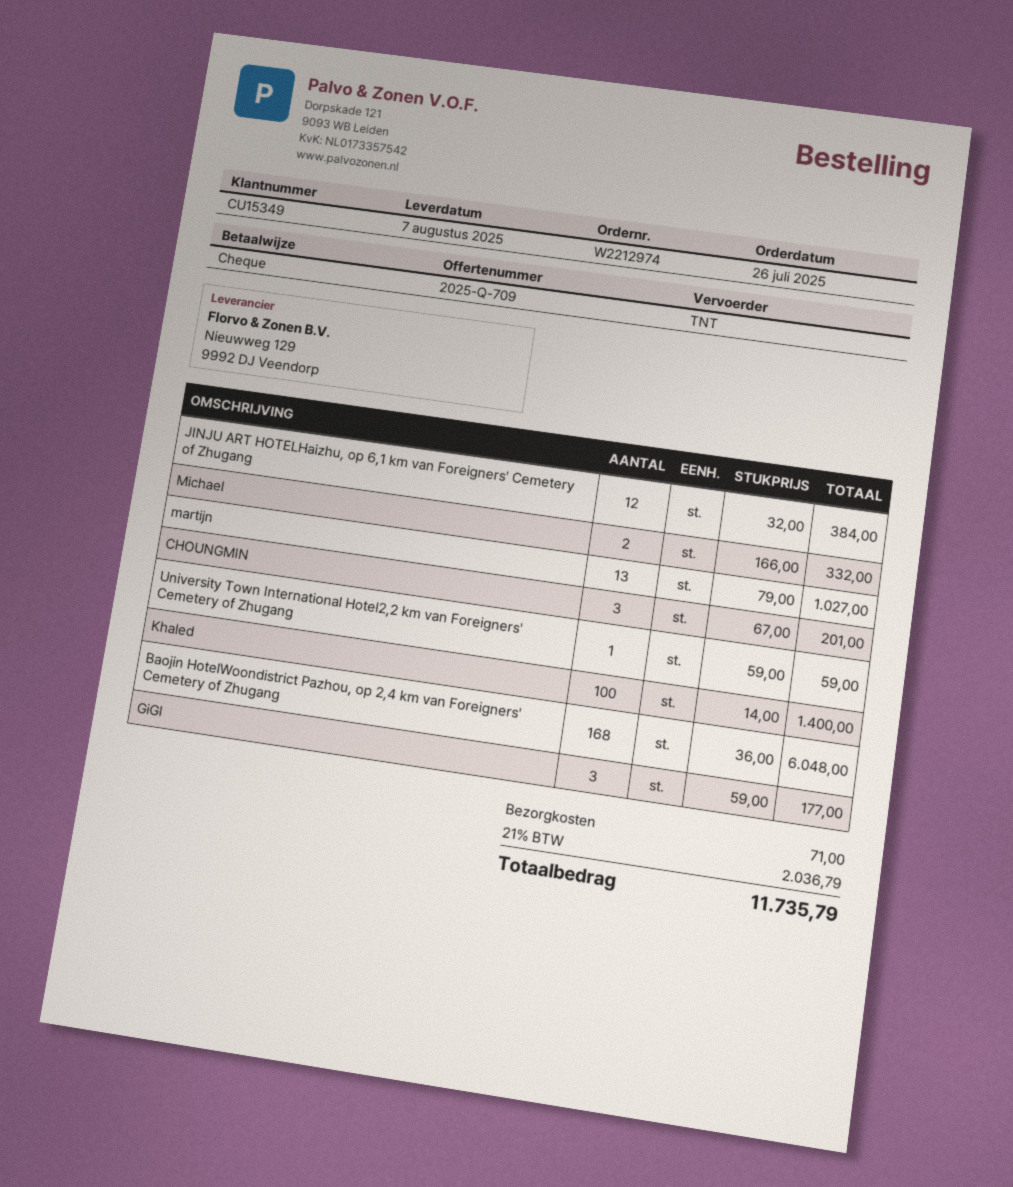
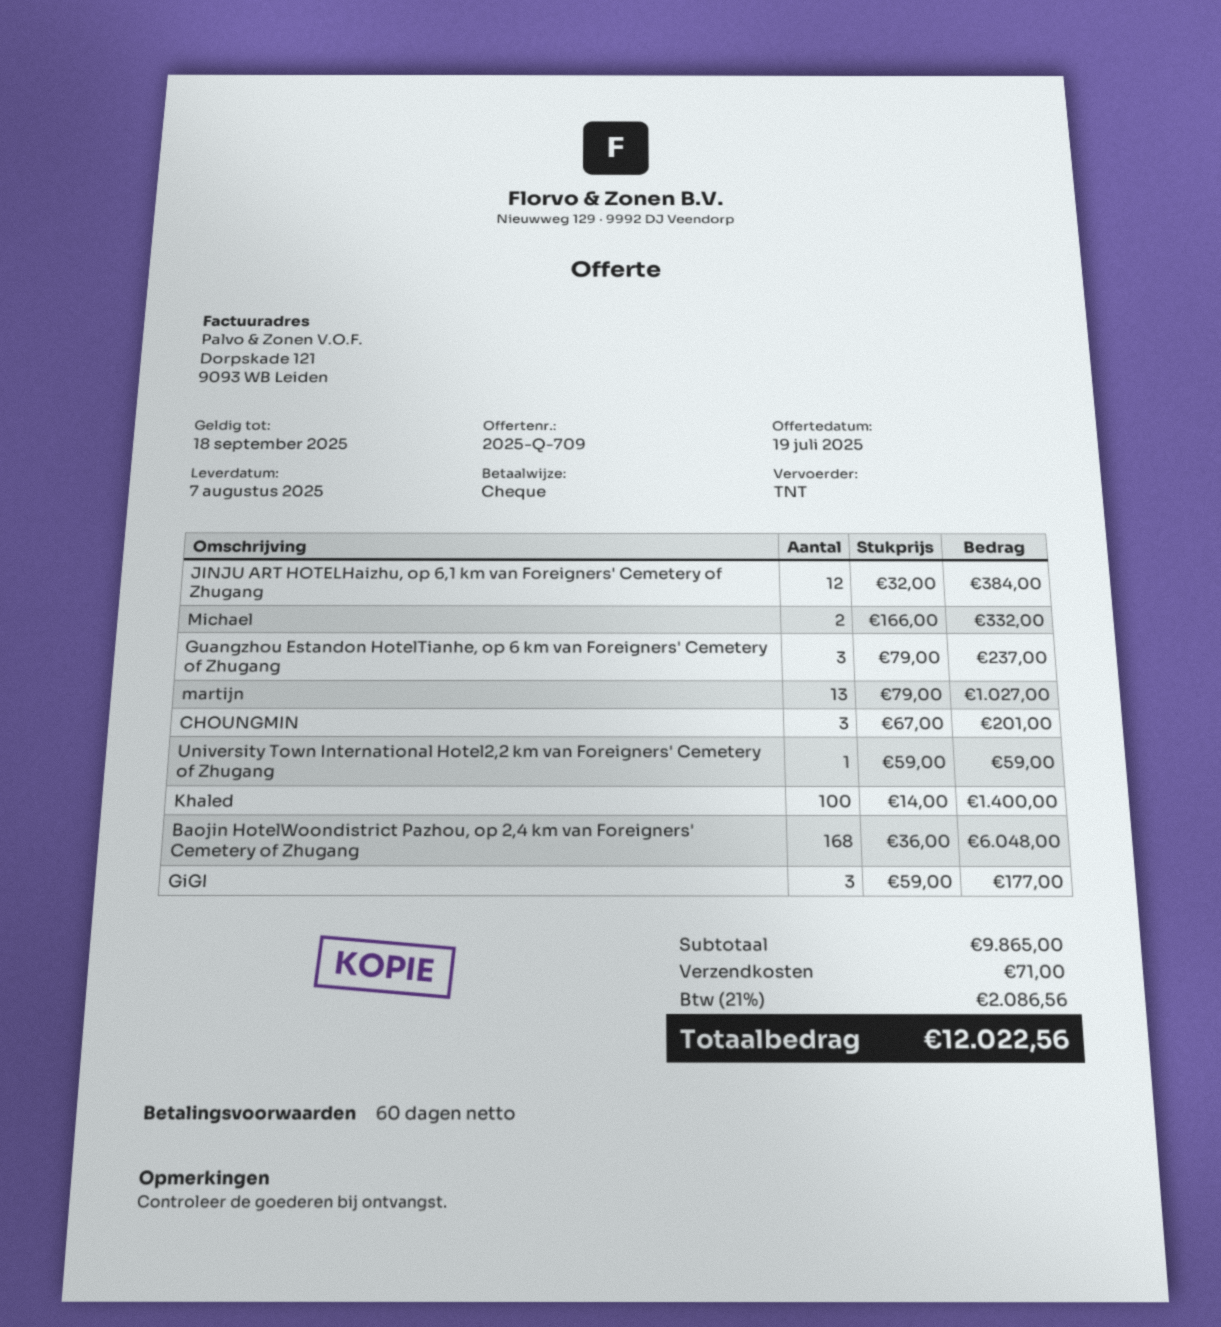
Guangzhou Estandon HotelTianhe, op 6 km van Foreigners' Cemetery of Zhugang: none -> 3 x 79.00 = 237.00
tax: 21% = 2036.79 -> 21% = 2086.56
total: 11735.79 -> 12022.56

